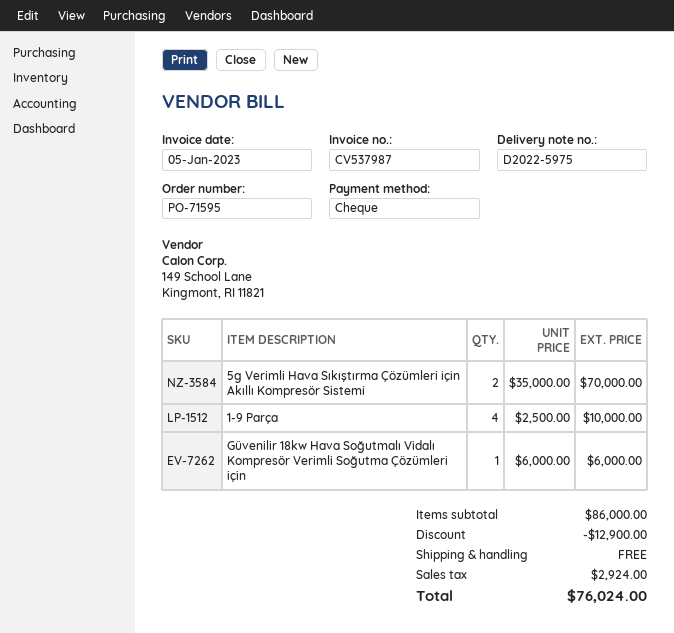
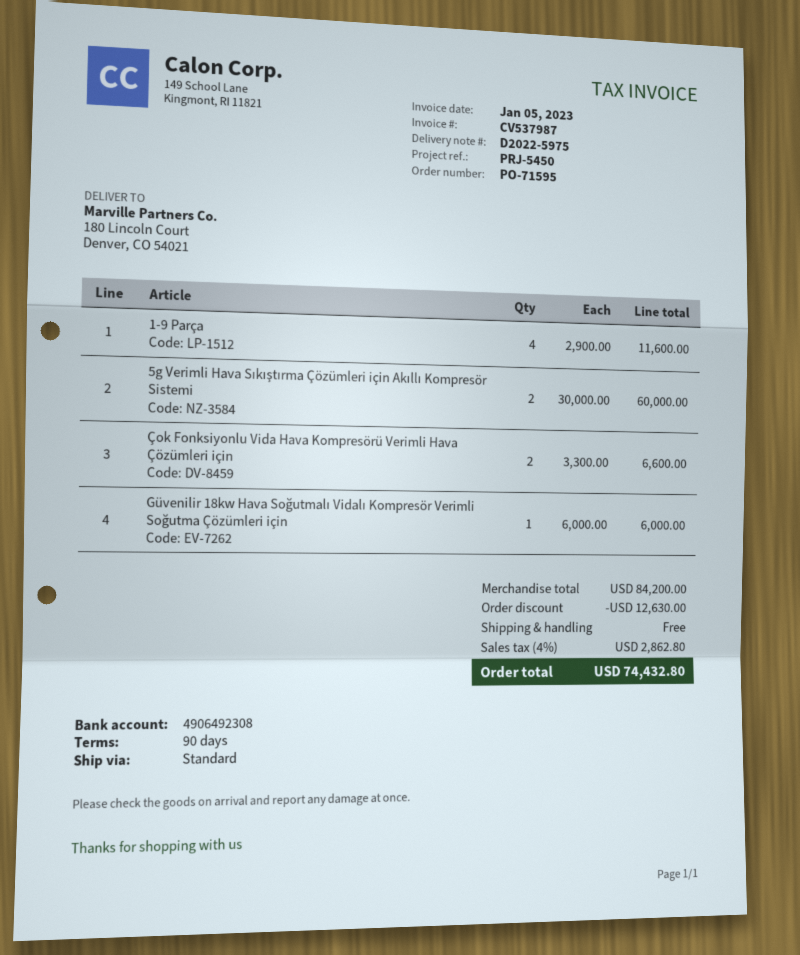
5g Verimli Hava Sıkıştırma Çözümleri için Akıllı Kompresör Sistemi: 2 x 35000.00 = 70000.00 -> 2 x 30000.00 = 60000.00
1-9 Parça: 4 x 2500.00 = 10000.00 -> 4 x 2900.00 = 11600.00
Çok Fonksiyonlu Vida Hava Kompresörü Verimli Hava Çözümleri için: none -> 2 x 3300.00 = 6600.00
subtotal: 86000.00 -> 84200.00
discount: 12900.00 -> 12630.00
tax: 2924.00 -> 2862.80
total: 76024.00 -> 74432.80

